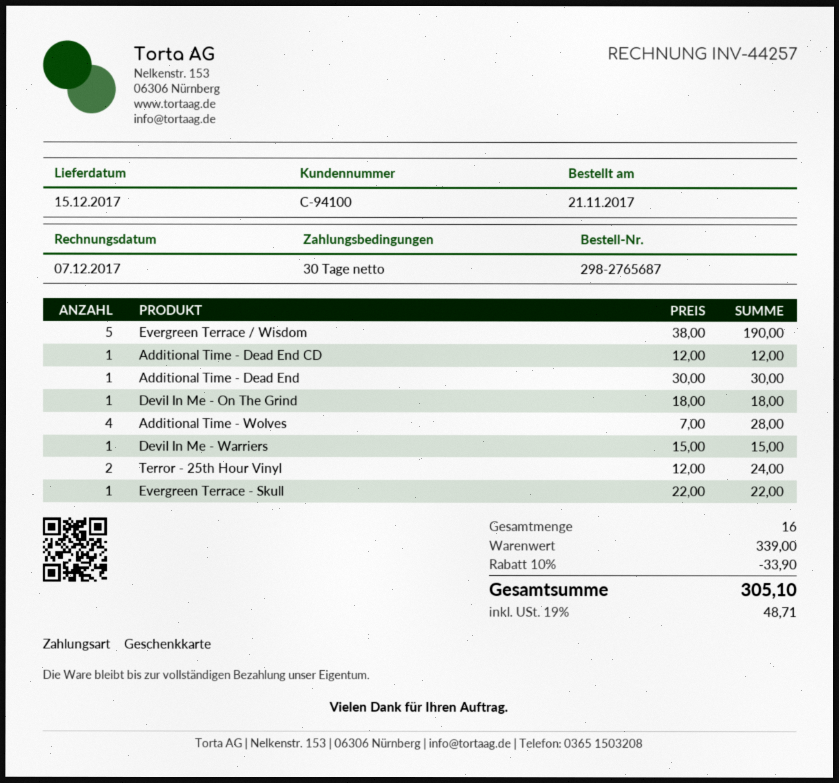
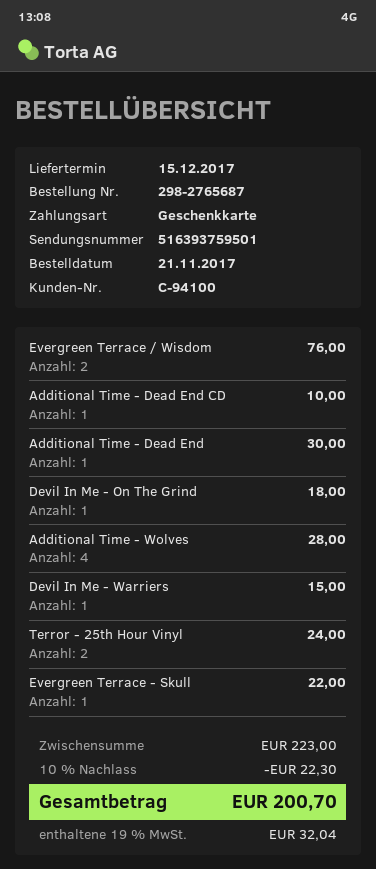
Evergreen Terrace / Wisdom: 5 for 190.00 -> 2 for 76.00
Additional Time - Dead End CD: 1 for 12.00 -> 1 for 10.00
subtotal: 339.00 -> 223.00
discount: 10% = 33.90 -> 10% = 22.30
tax: 19% = 48.71 -> 19% = 32.04
total: 305.10 -> 200.70

